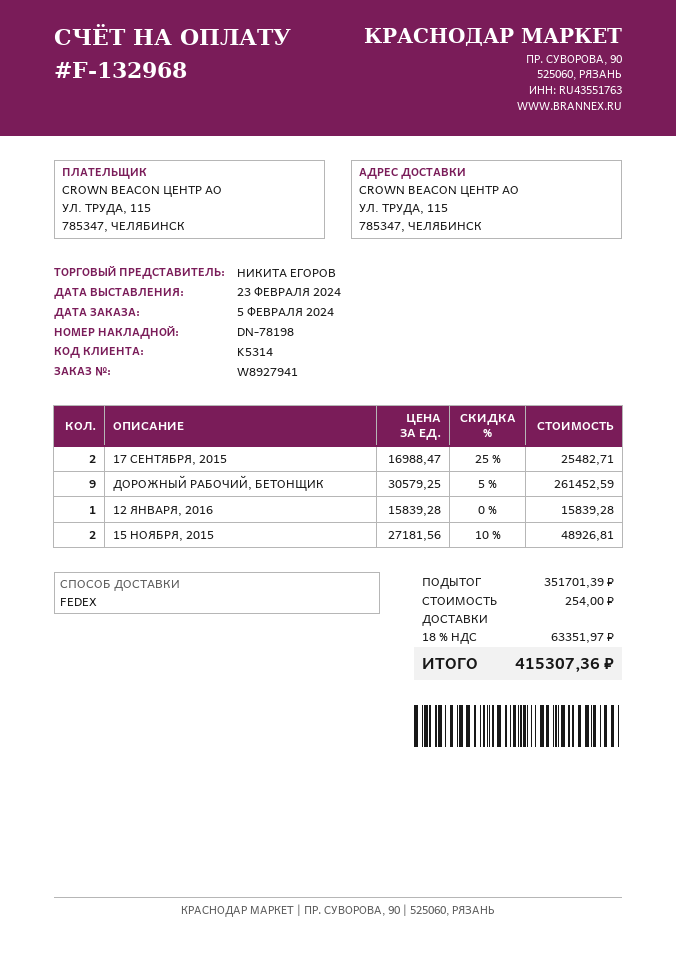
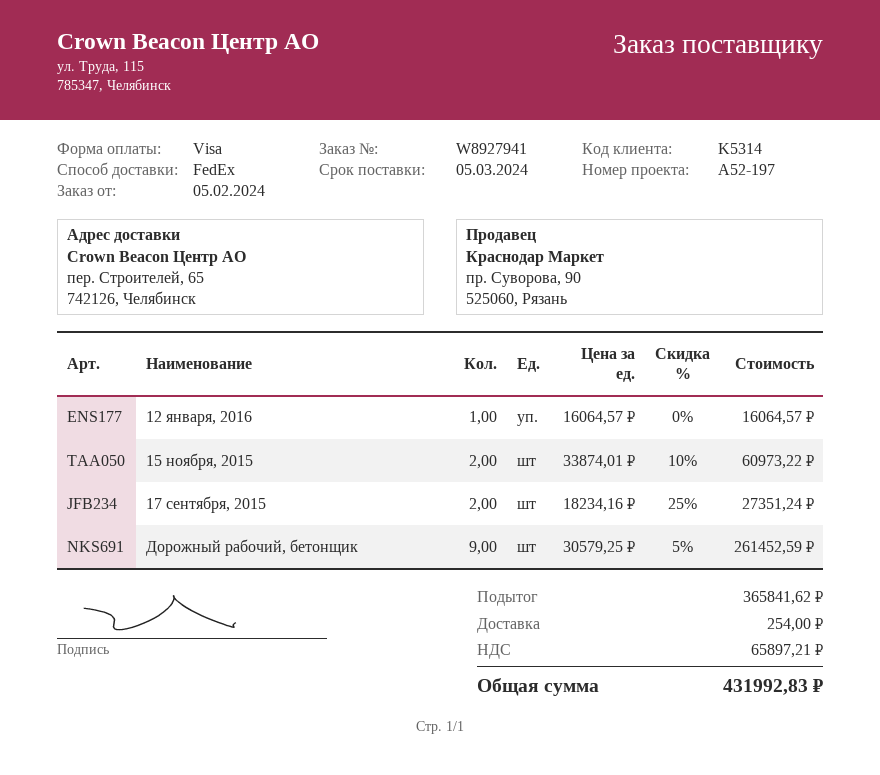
ship to: УЛ. ТРУДА, 115, 785347, ЧЕЛЯБИНСК -> пер. Строителей, 65, 742126, Челябинск
17 СЕНТЯБРЯ, 2015: 2 x 16988.47 - 25% = 25482.71 -> 2 x 18234.16 - 25% = 27351.24
12 ЯНВАРЯ, 2016: 1 x 15839.28 = 15839.28 -> 1 x 16064.57 = 16064.57
15 НОЯБРЯ, 2015: 2 x 27181.56 - 10% = 48926.81 -> 2 x 33874.01 - 10% = 60973.22
subtotal: 351701.39 -> 365841.62
tax: 63351.97 -> 65897.21
total: 415307.36 -> 431992.83

